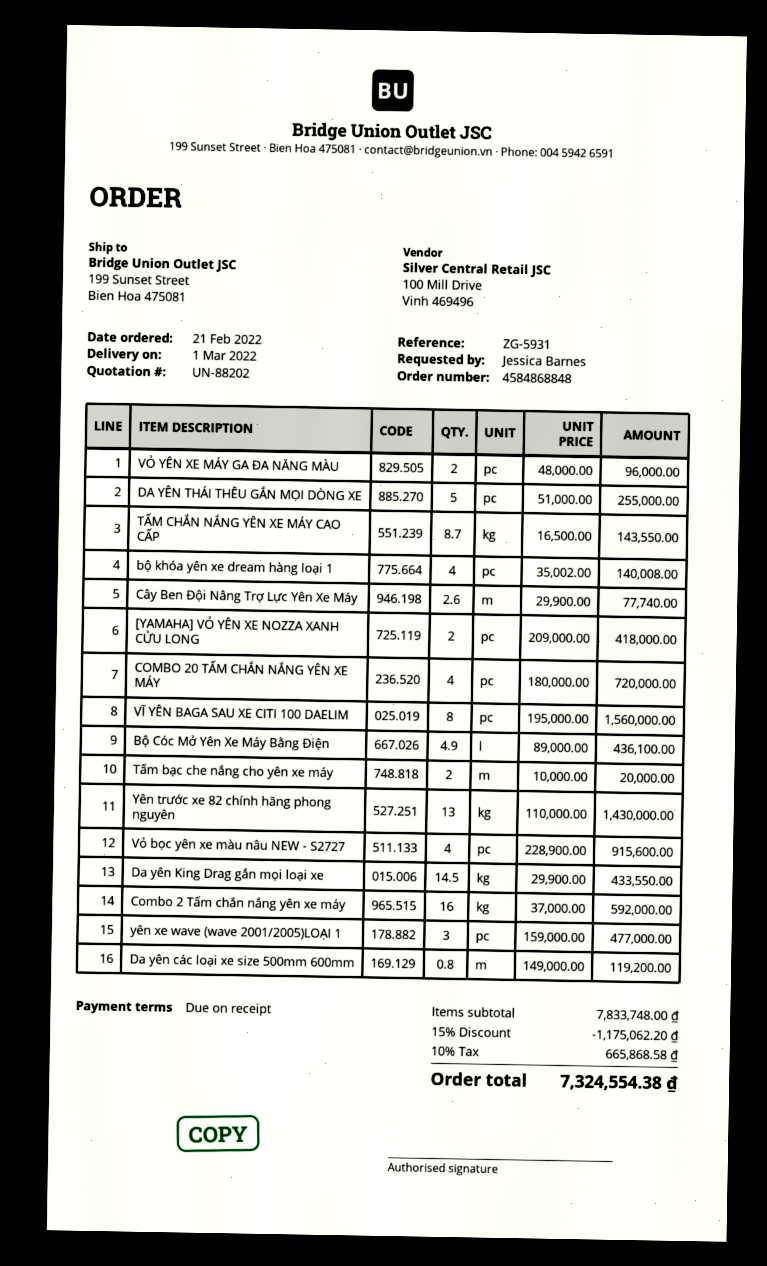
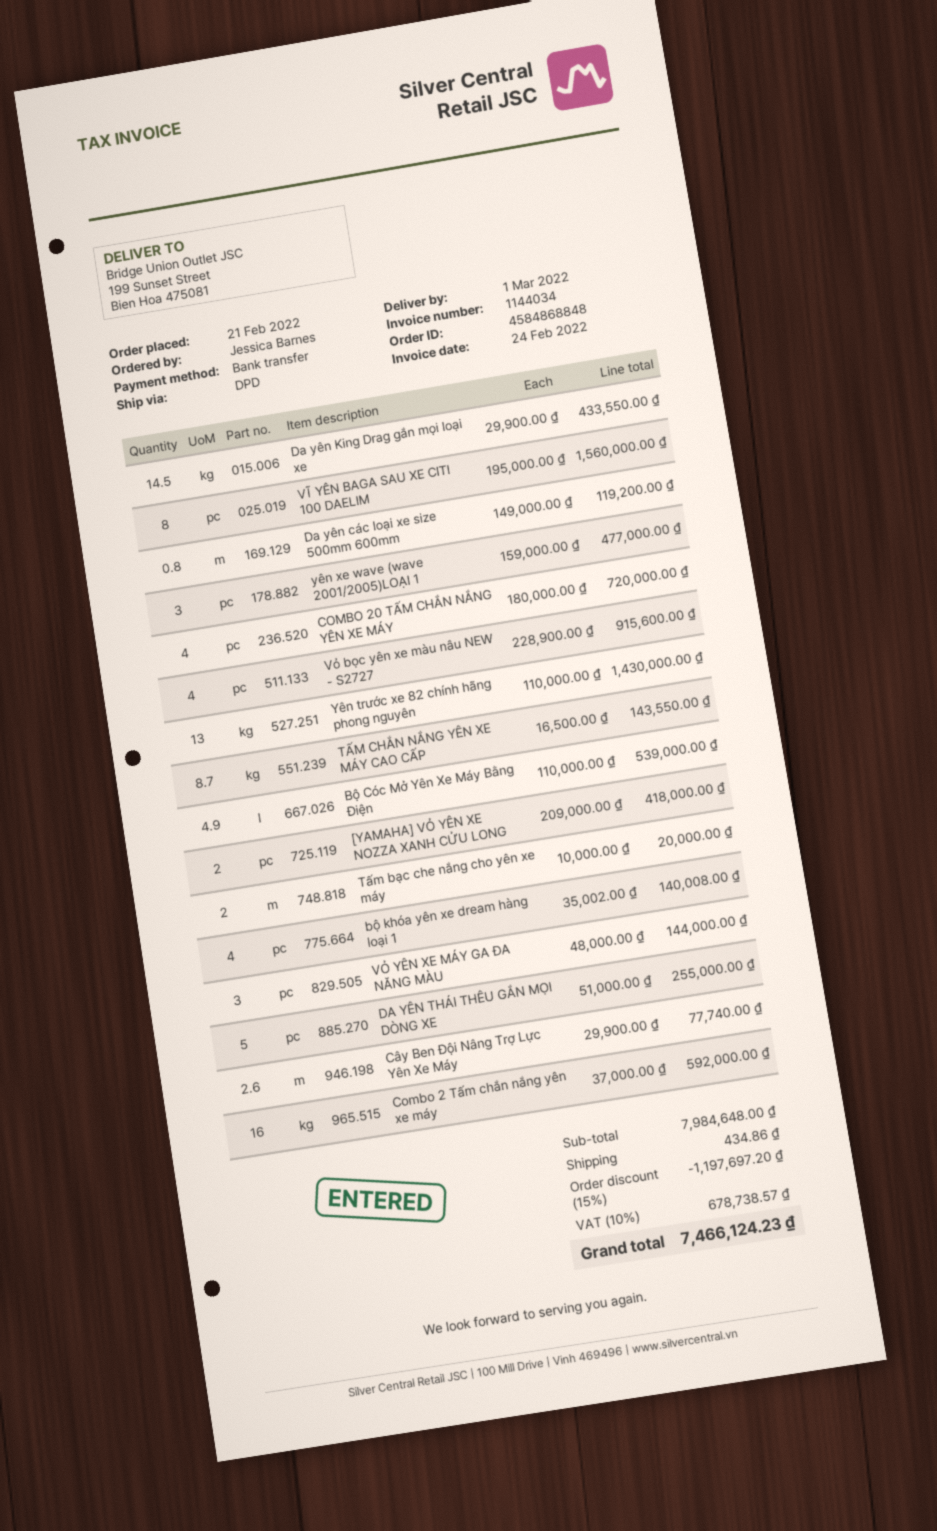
VỎ YÊN XE MÁY GA ĐA NĂNG MÀU: 2 x 48000.00 = 96000.00 -> 3 x 48000.00 = 144000.00
Bộ Cóc Mở Yên Xe Máy Bằng Điện: 4.9 x 89000.00 = 436100.00 -> 4.9 x 110000.00 = 539000.00
subtotal: 7833748.00 -> 7984648.00
discount: 15% = 1175062.20 -> 15% = 1197697.20
shipping: none -> 434.86
tax: 10% = 665868.58 -> 10% = 678738.57
total: 7324554.38 -> 7466124.23

